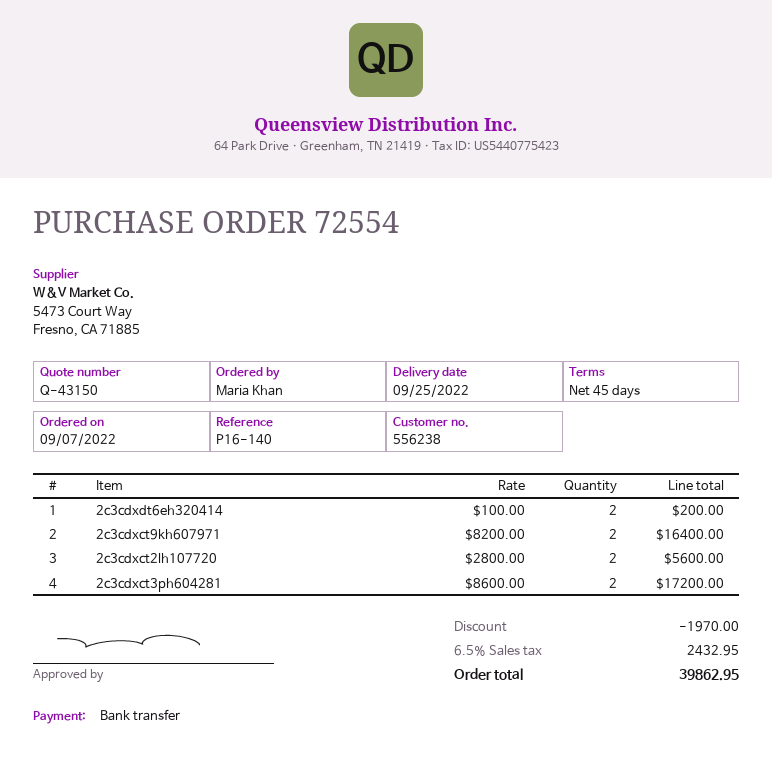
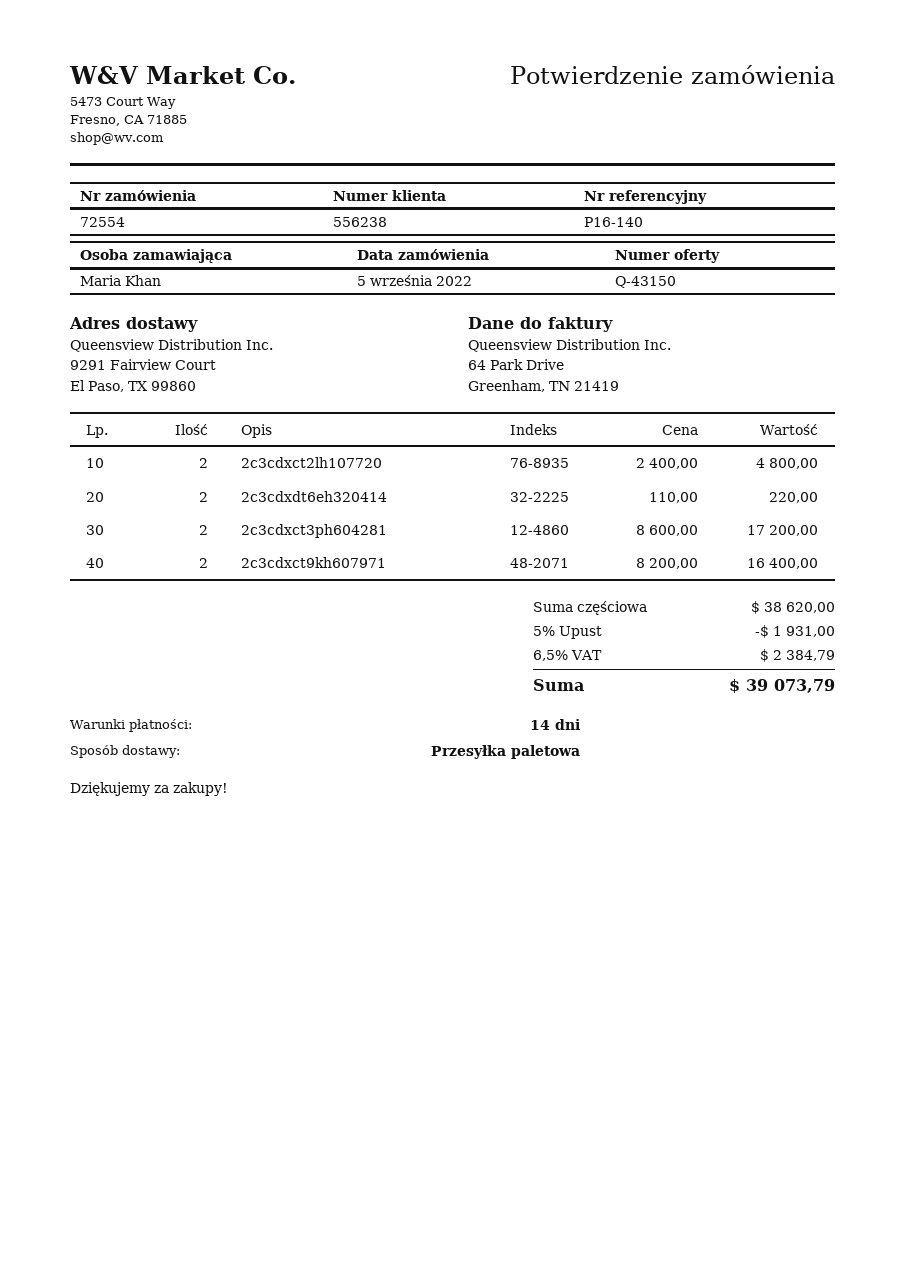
order date: 2022-09-07 -> 2022-09-05
payment terms: 45 days -> 14 days
2c3cdxdt6eh320414: 2 x 100.00 = 200.00 -> 2 x 110.00 = 220.00
2c3cdxct2lh107720: 2 x 2800.00 = 5600.00 -> 2 x 2400.00 = 4800.00
discount: 1970.00 -> 1931.00
tax: 6.5% = 2432.95 -> 6.5% = 2384.79
total: 39862.95 -> 39073.79

